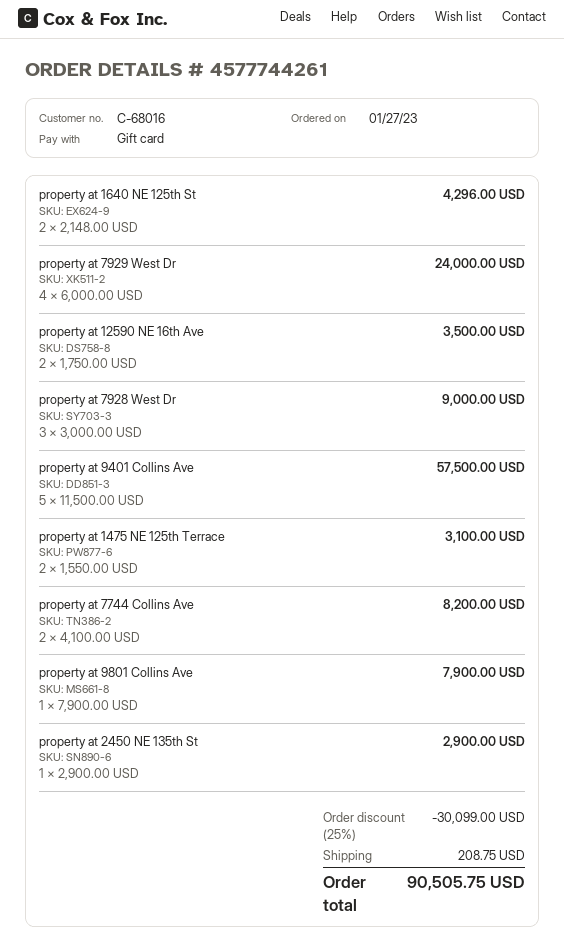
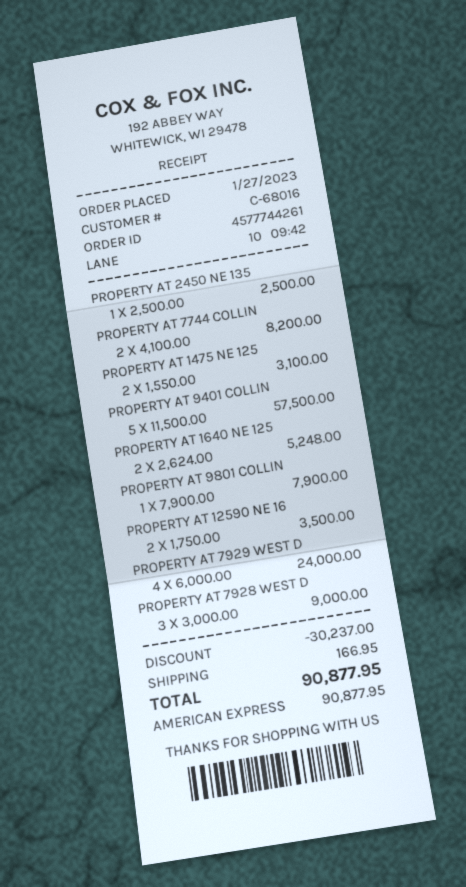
payment method: gift card -> American Express
property at 1640 NE 125th St: 2 x 2148.00 = 4296.00 -> 2 x 2624.00 = 5248.00
property at 2450 NE 135th St: 1 x 2900.00 = 2900.00 -> 1 x 2500.00 = 2500.00
discount: 30099.00 -> 30237.00
shipping: 208.75 -> 166.95
total: 90505.75 -> 90877.95

